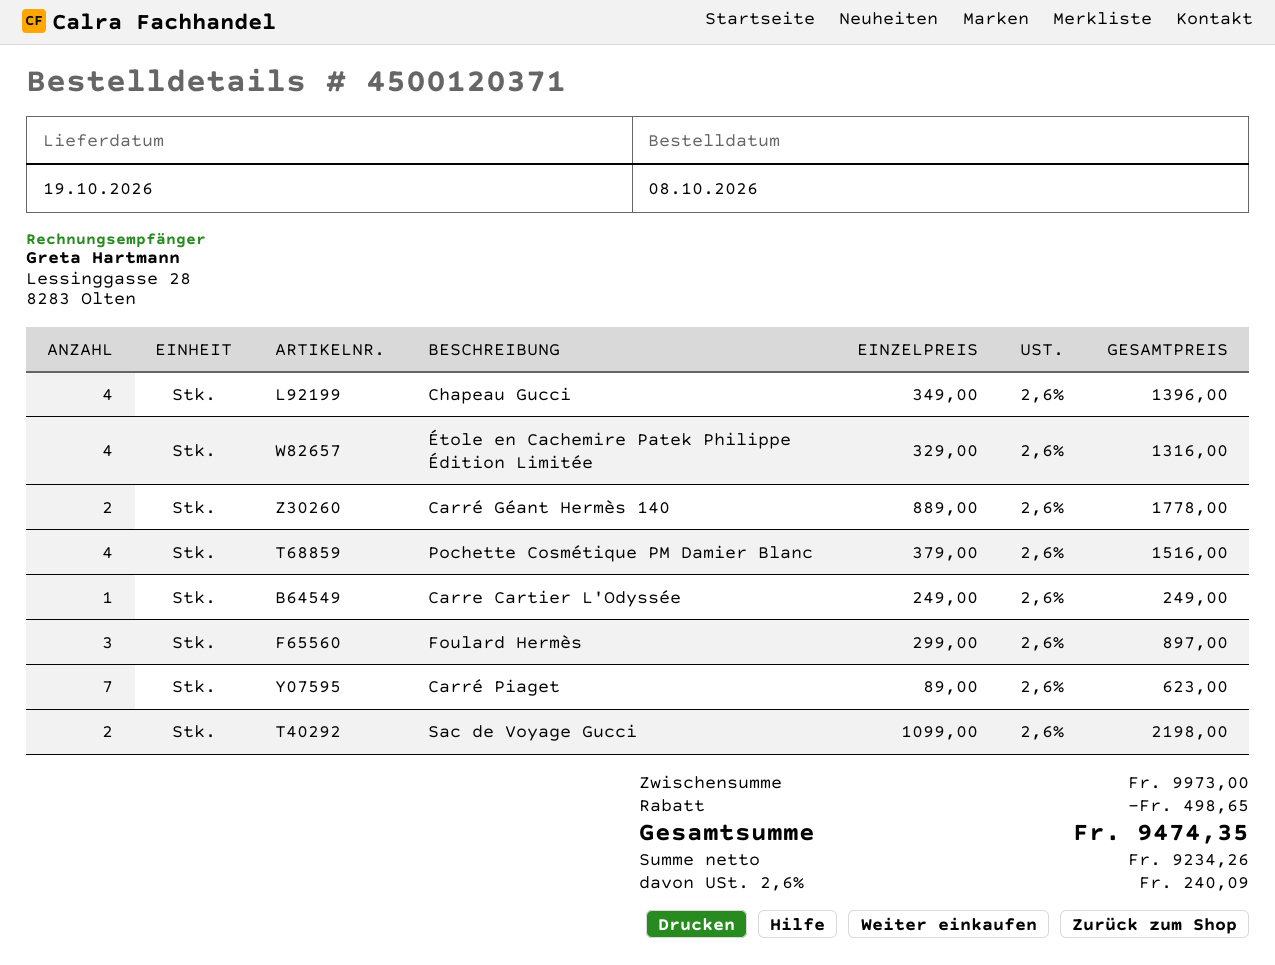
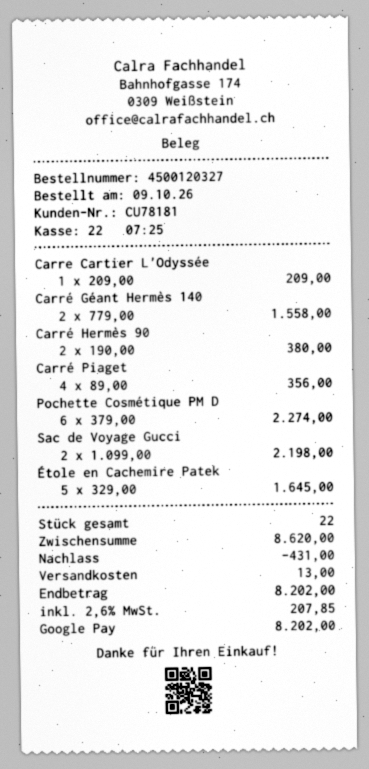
order number: 4500120371 -> 4500120327
order date: 2026-10-08 -> 2026-10-09
Chapeau Gucci: 4 x 349.00 = 1396.00 -> none
Étole en Cachemire Patek Philippe Édition Limitée: 4 x 329.00 = 1316.00 -> 5 x 329.00 = 1645.00
Carré Géant Hermès 140: 2 x 889.00 = 1778.00 -> 2 x 779.00 = 1558.00
Pochette Cosmétique PM Damier Blanc: 4 x 379.00 = 1516.00 -> 6 x 379.00 = 2274.00
Carre Cartier L'Odyssée: 1 x 249.00 = 249.00 -> 1 x 209.00 = 209.00
Foulard Hermès: 3 x 299.00 = 897.00 -> none
Carré Piaget: 7 x 89.00 = 623.00 -> 4 x 89.00 = 356.00
Carré Hermès 90: none -> 2 x 190.00 = 380.00
subtotal: 9973.00 -> 8620.00
discount: 498.65 -> 431.00
shipping: none -> 13.00
tax: 2.6% = 240.09 -> 2.6% = 207.85
total: 9474.35 -> 8202.00

